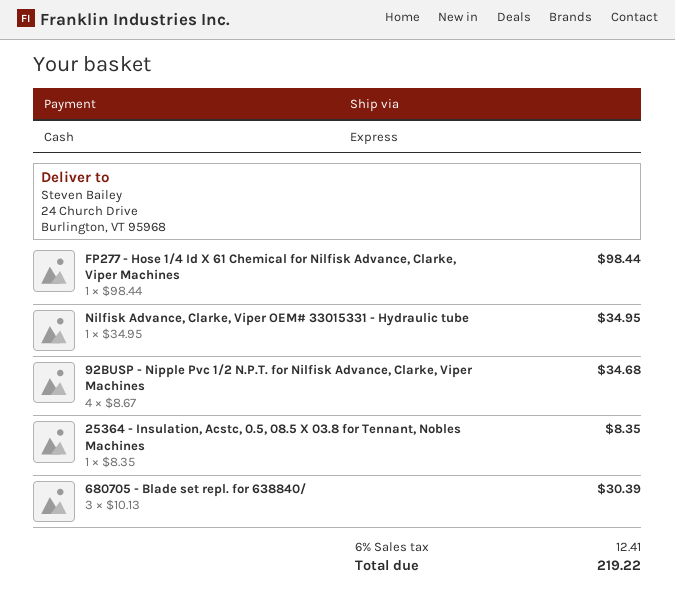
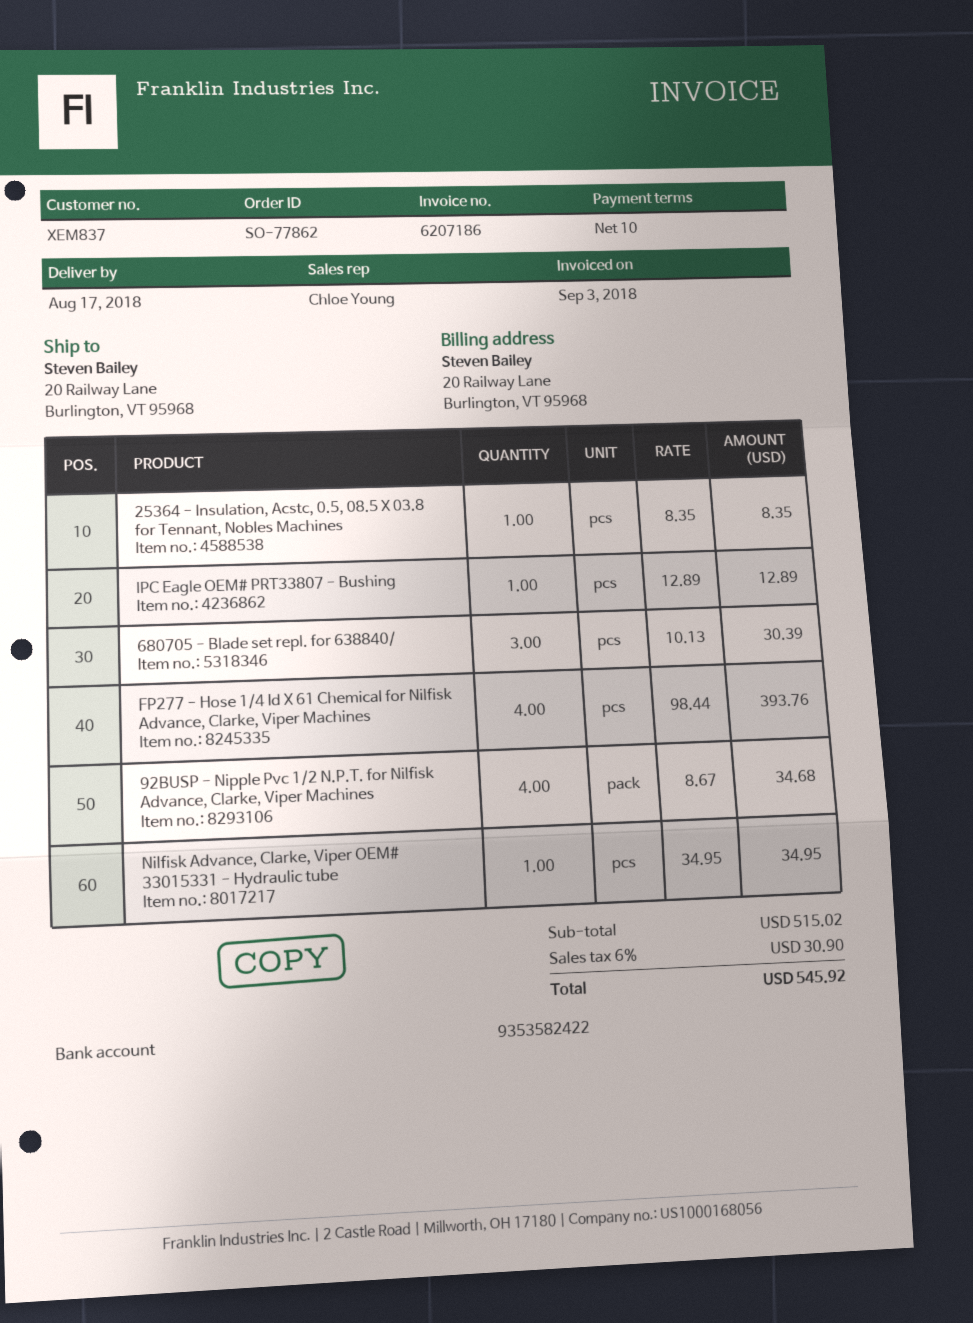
ship to: 24 Church Drive, Burlington, VT 95968 -> 20 Railway Lane, Burlington, VT 95968
FP277 - Hose 1/4 Id X 61 Chemical for Nilfisk Advance, Clarke, Viper Machines: 1 x 98.44 = 98.44 -> 4 x 98.44 = 393.76
IPC Eagle OEM# PRT33807 - Bushing: none -> 1 x 12.89 = 12.89
tax: 6% = 12.41 -> 6% = 30.90
total: 219.22 -> 545.92

